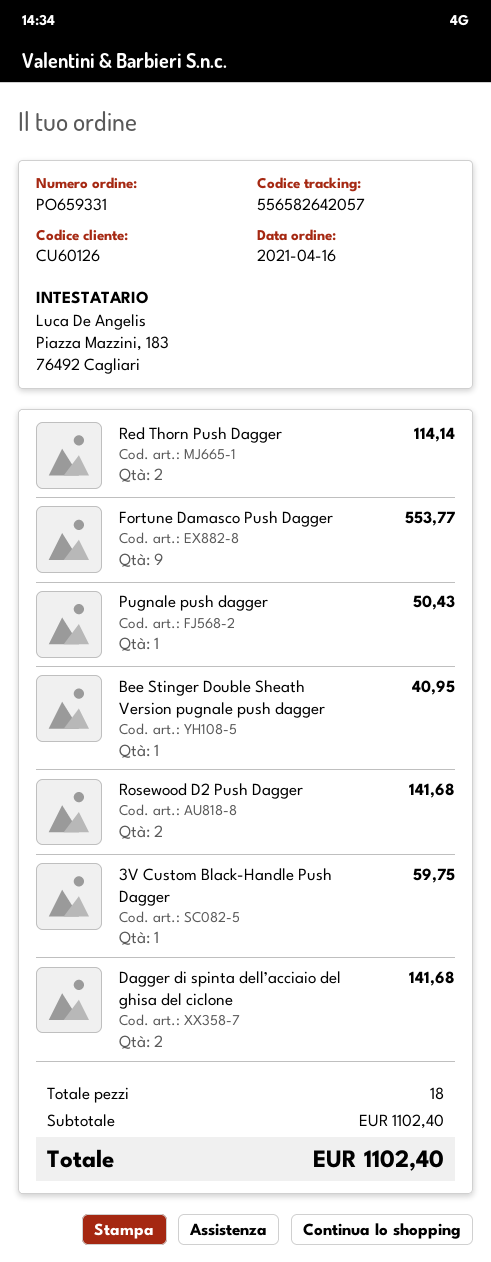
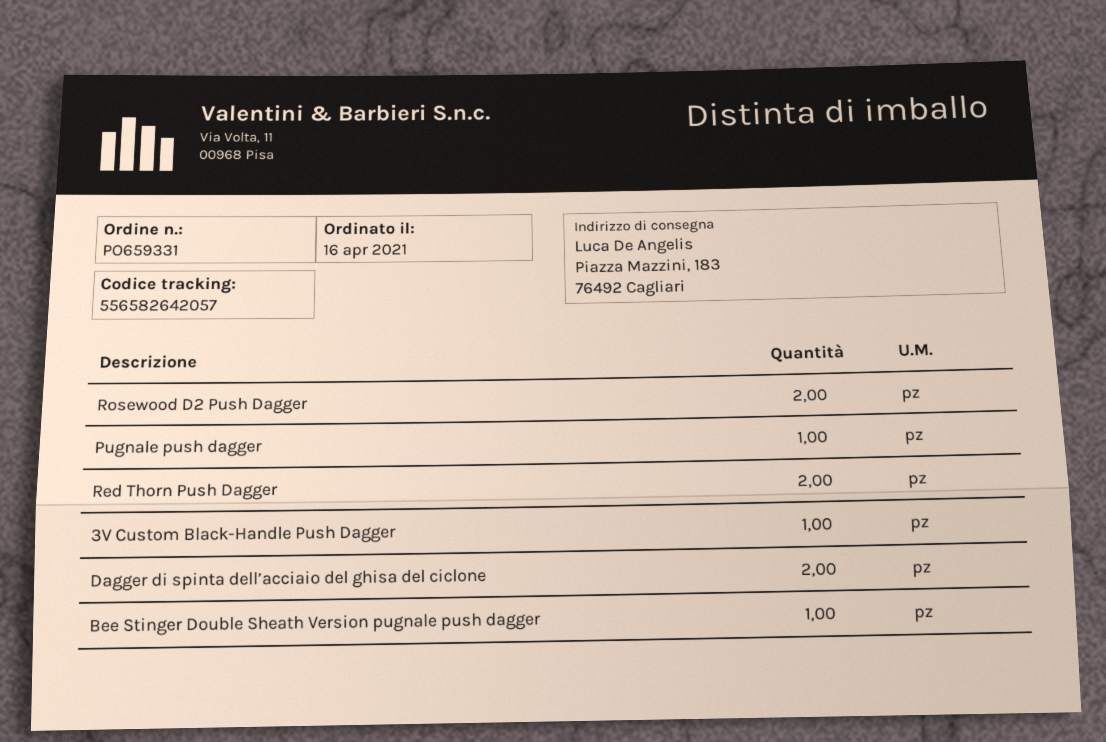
Fortune Damasco Push Dagger: 9 -> none

